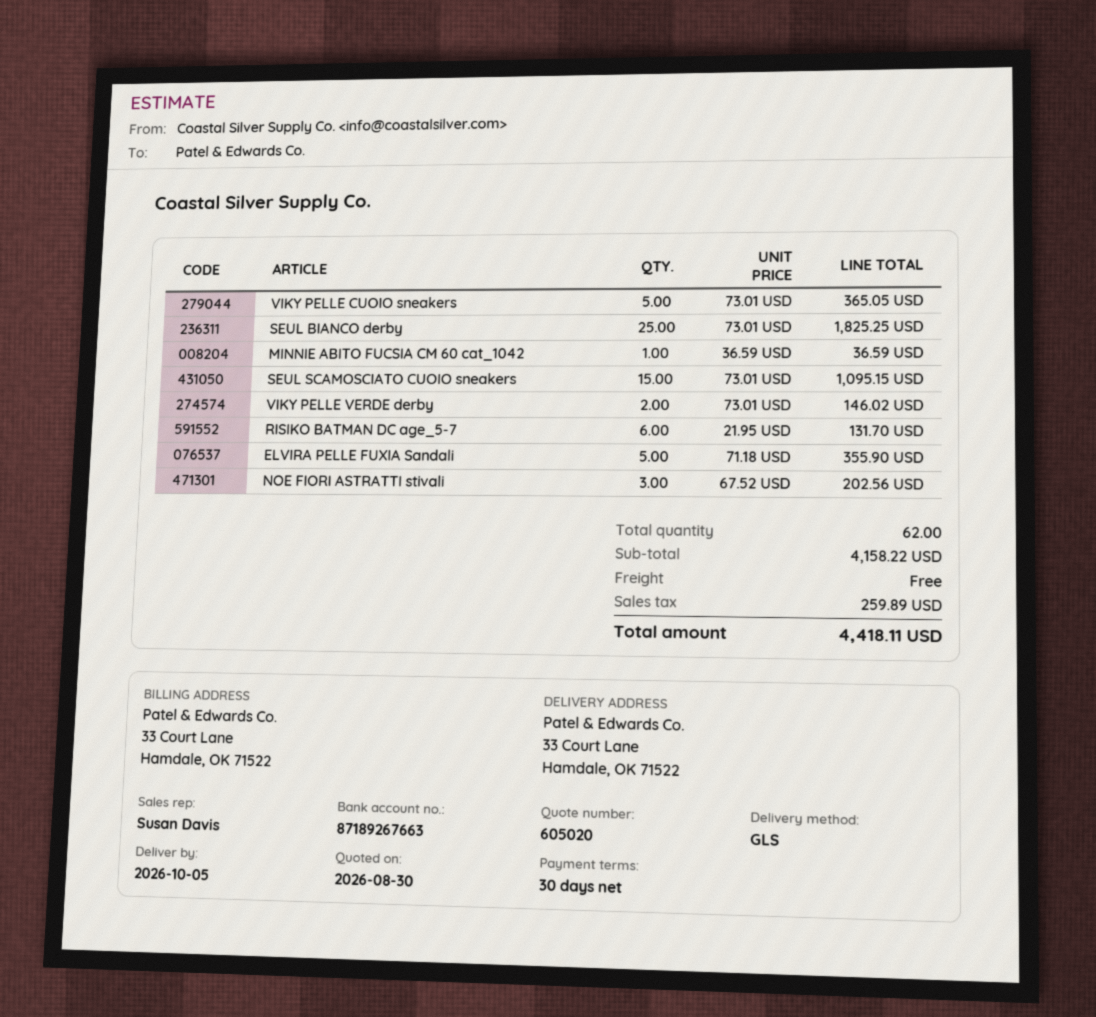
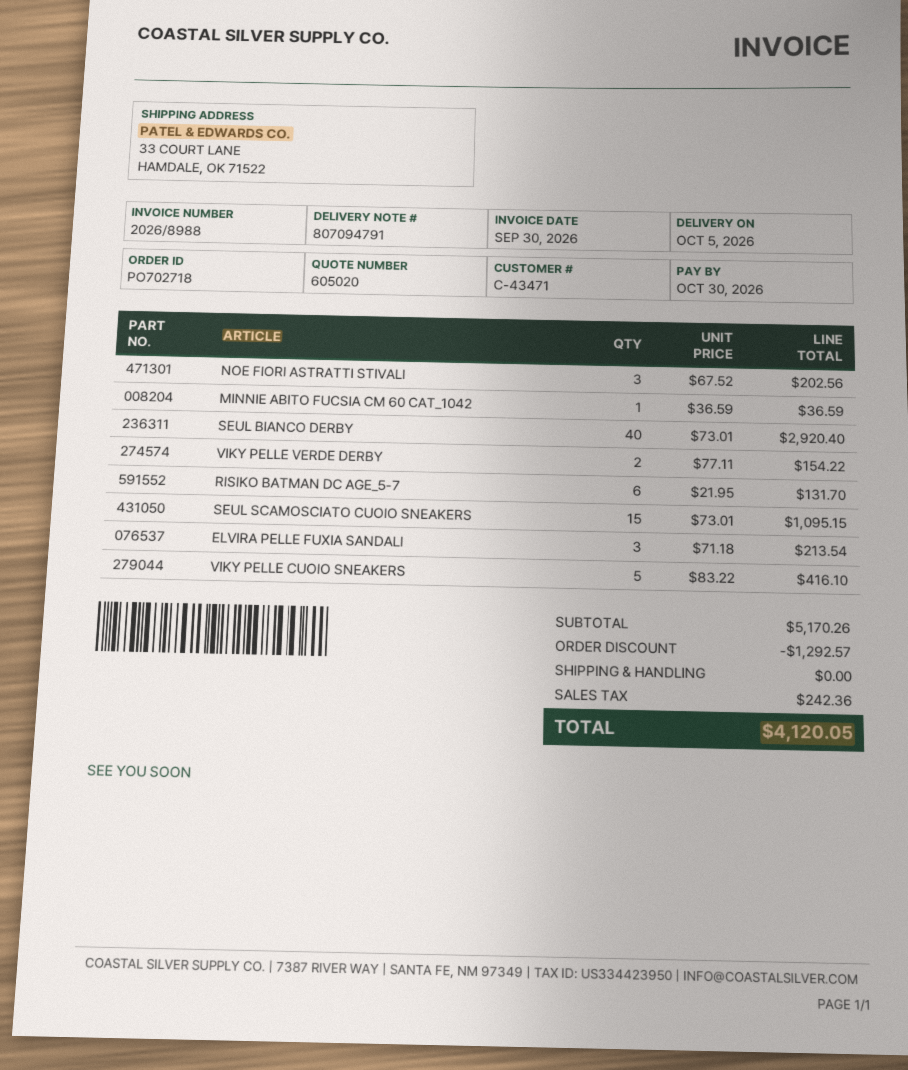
VIKY PELLE CUOIO sneakers: 5 x 73.01 = 365.05 -> 5 x 83.22 = 416.10
SEUL BIANCO derby: 25 x 73.01 = 1825.25 -> 40 x 73.01 = 2920.40
VIKY PELLE VERDE derby: 2 x 73.01 = 146.02 -> 2 x 77.11 = 154.22
ELVIRA PELLE FUXIA Sandali: 5 x 71.18 = 355.90 -> 3 x 71.18 = 213.54
subtotal: 4158.22 -> 5170.26
discount: none -> 1292.57
tax: 259.89 -> 242.36
total: 4418.11 -> 4120.05

